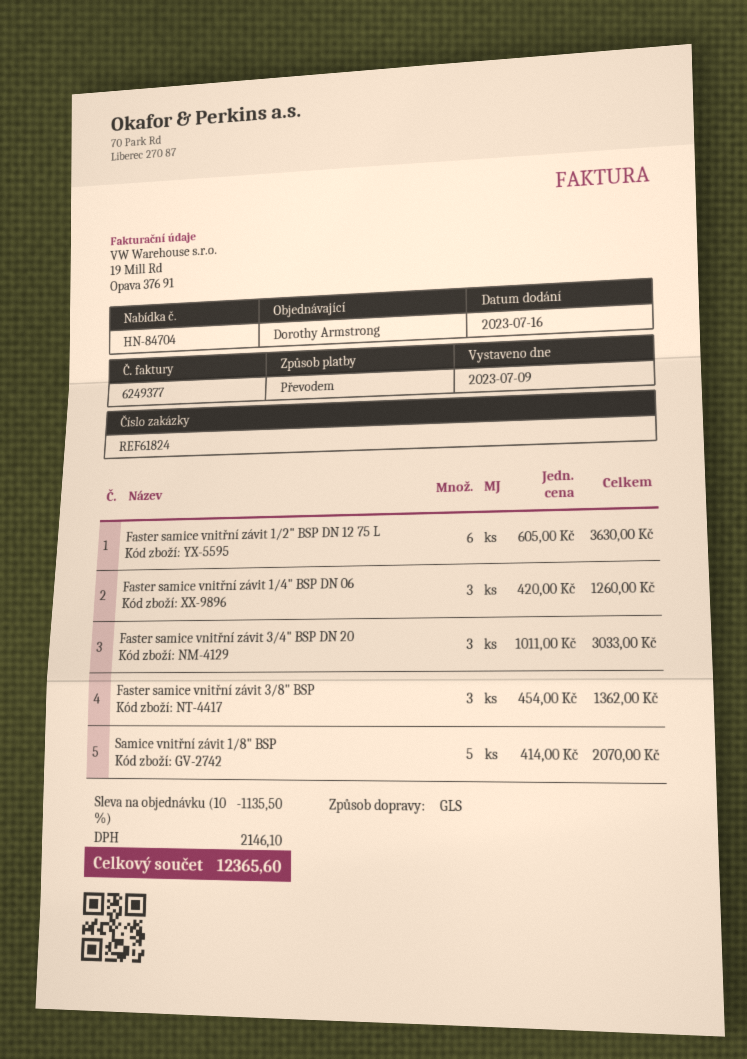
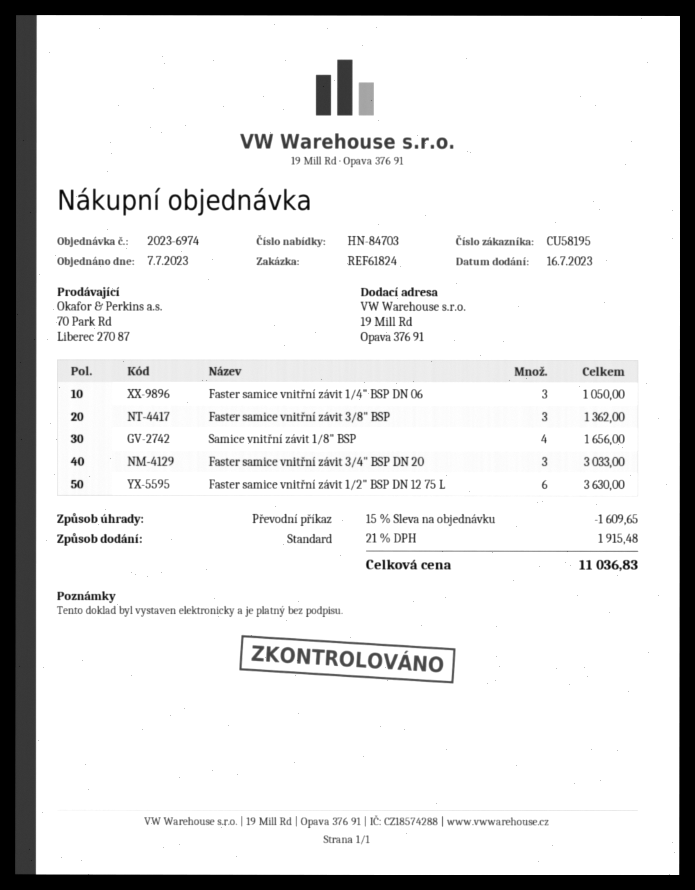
quote number: HN-84704 -> HN-84703
shipping method: GLS -> standard
Faster samice vnitřní závit 1/4" BSP DN 06: 3 for 1260.00 -> 3 for 1050.00
Samice vnitřní závit 1/8" BSP: 5 for 2070.00 -> 4 for 1656.00
discount: 10% = 1135.50 -> 15% = 1609.65
tax: 2146.10 -> 1915.48
total: 12365.60 -> 11036.83

